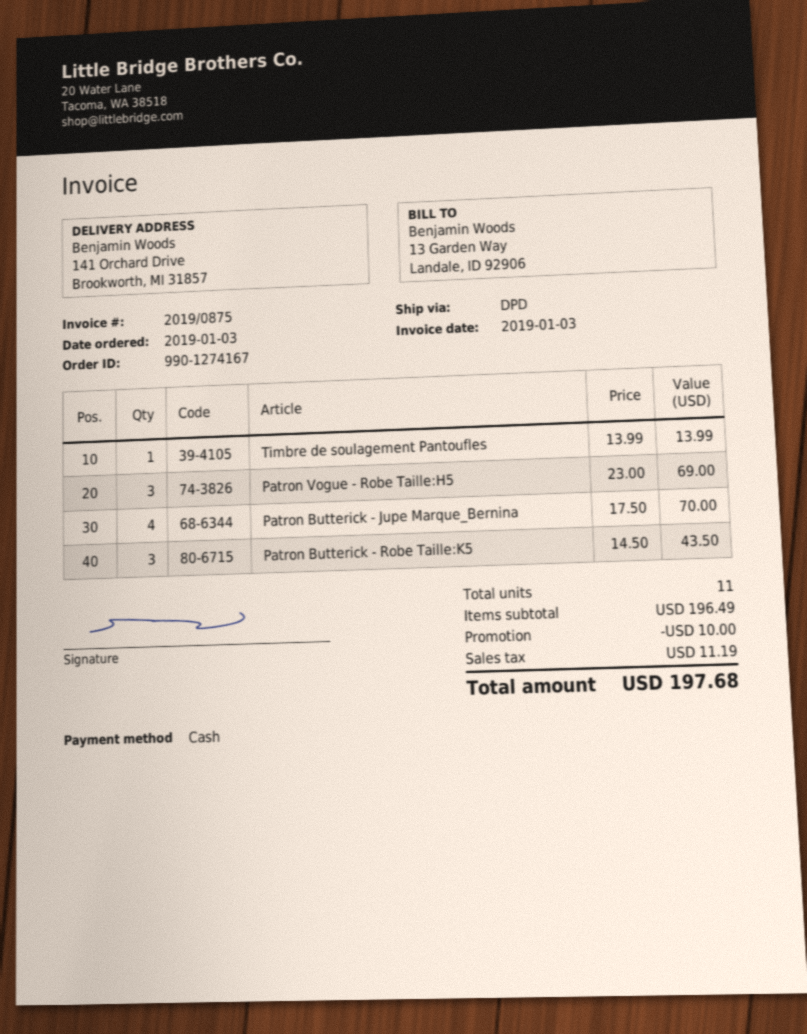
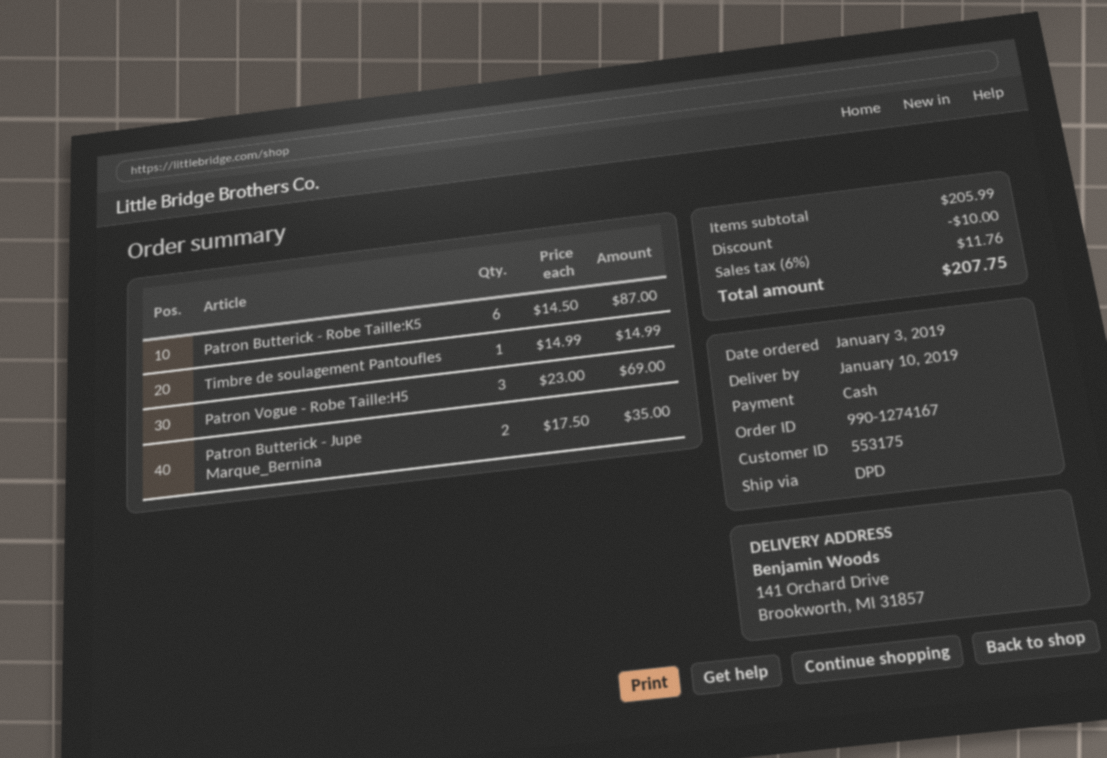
Timbre de soulagement Pantoufles: 1 x 13.99 = 13.99 -> 1 x 14.99 = 14.99
Patron Butterick - Jupe Marque_Bernina: 4 x 17.50 = 70.00 -> 2 x 17.50 = 35.00
Patron Butterick - Robe Taille:K5: 3 x 14.50 = 43.50 -> 6 x 14.50 = 87.00
subtotal: 196.49 -> 205.99
tax: 11.19 -> 11.76
total: 197.68 -> 207.75

